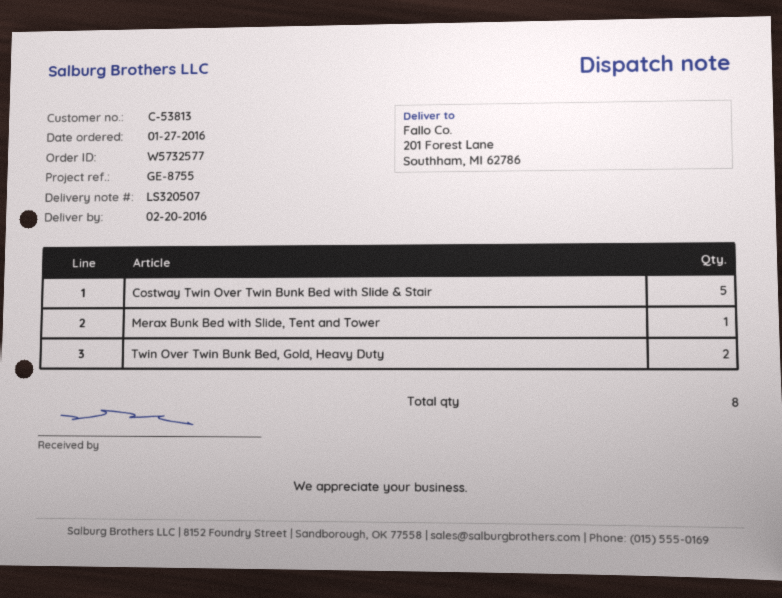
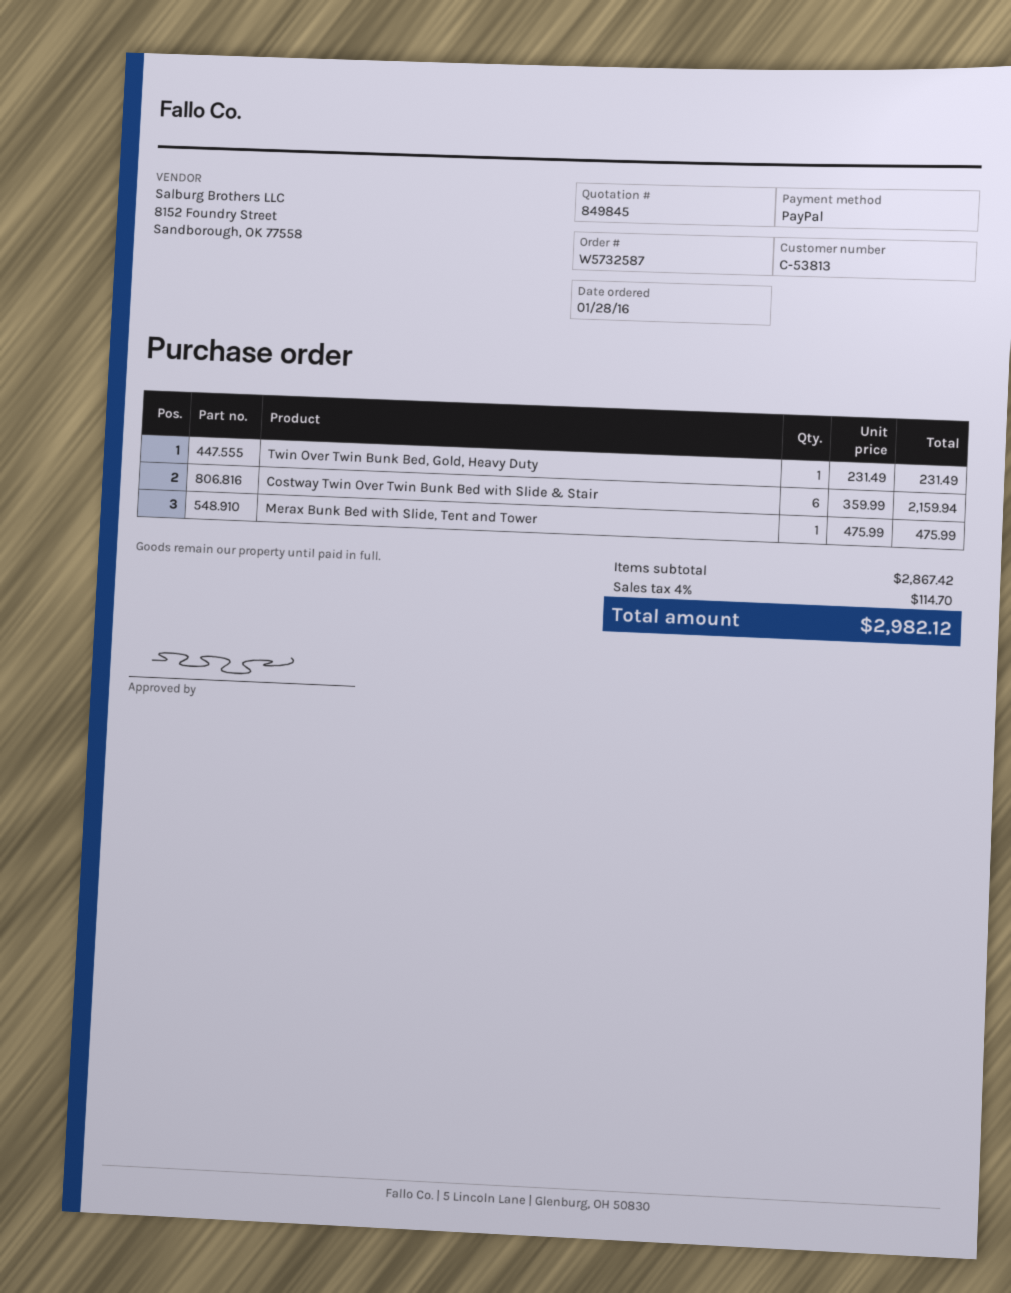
order number: W5732577 -> W5732587
order date: 2016-01-27 -> 2016-01-28
Costway Twin Over Twin Bunk Bed with Slide & Stair: 5 -> 6
Twin Over Twin Bunk Bed, Gold, Heavy Duty: 2 -> 1

